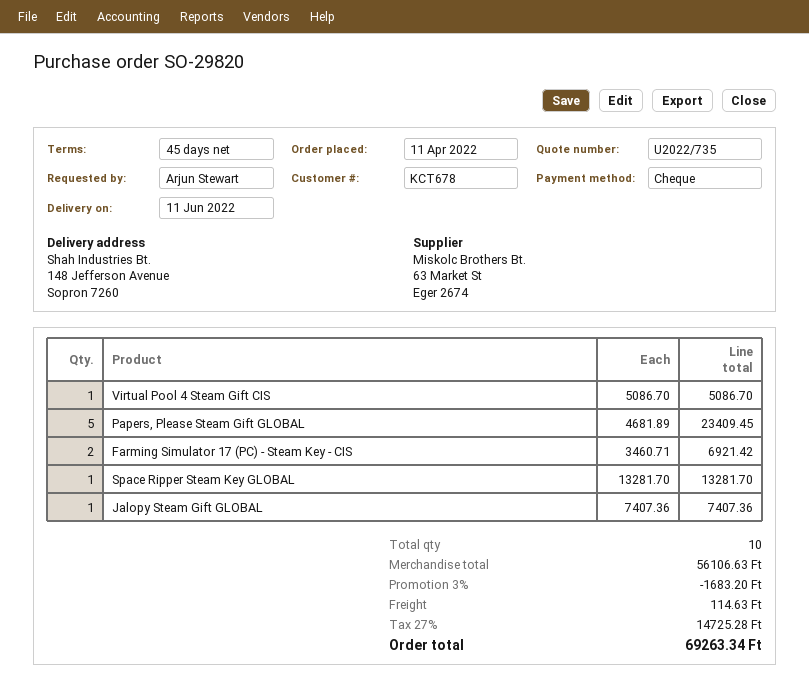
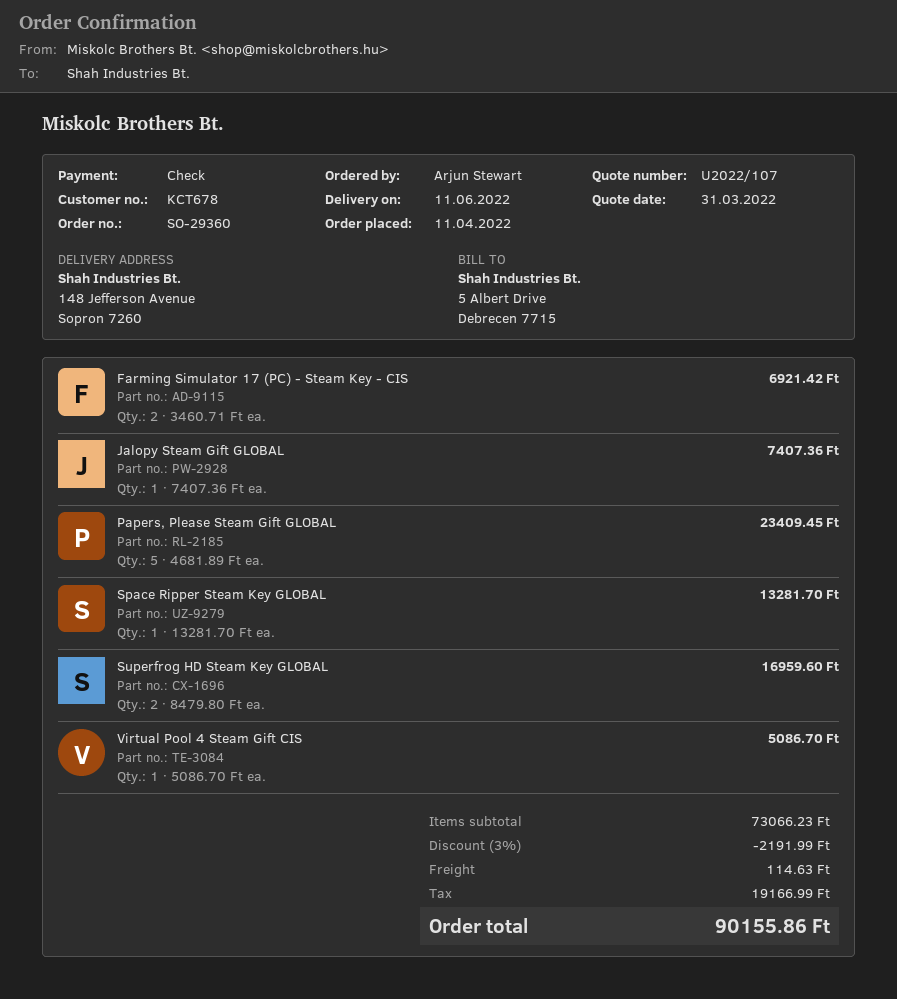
quote number: U2022/735 -> U2022/107
order number: SO-29820 -> SO-29360
Superfrog HD Steam Key GLOBAL: none -> 2 x 8479.80 = 16959.60
subtotal: 56106.63 -> 73066.23
discount: 3% = 1683.20 -> 3% = 2191.99
tax: 14725.28 -> 19166.99
total: 69263.34 -> 90155.86

